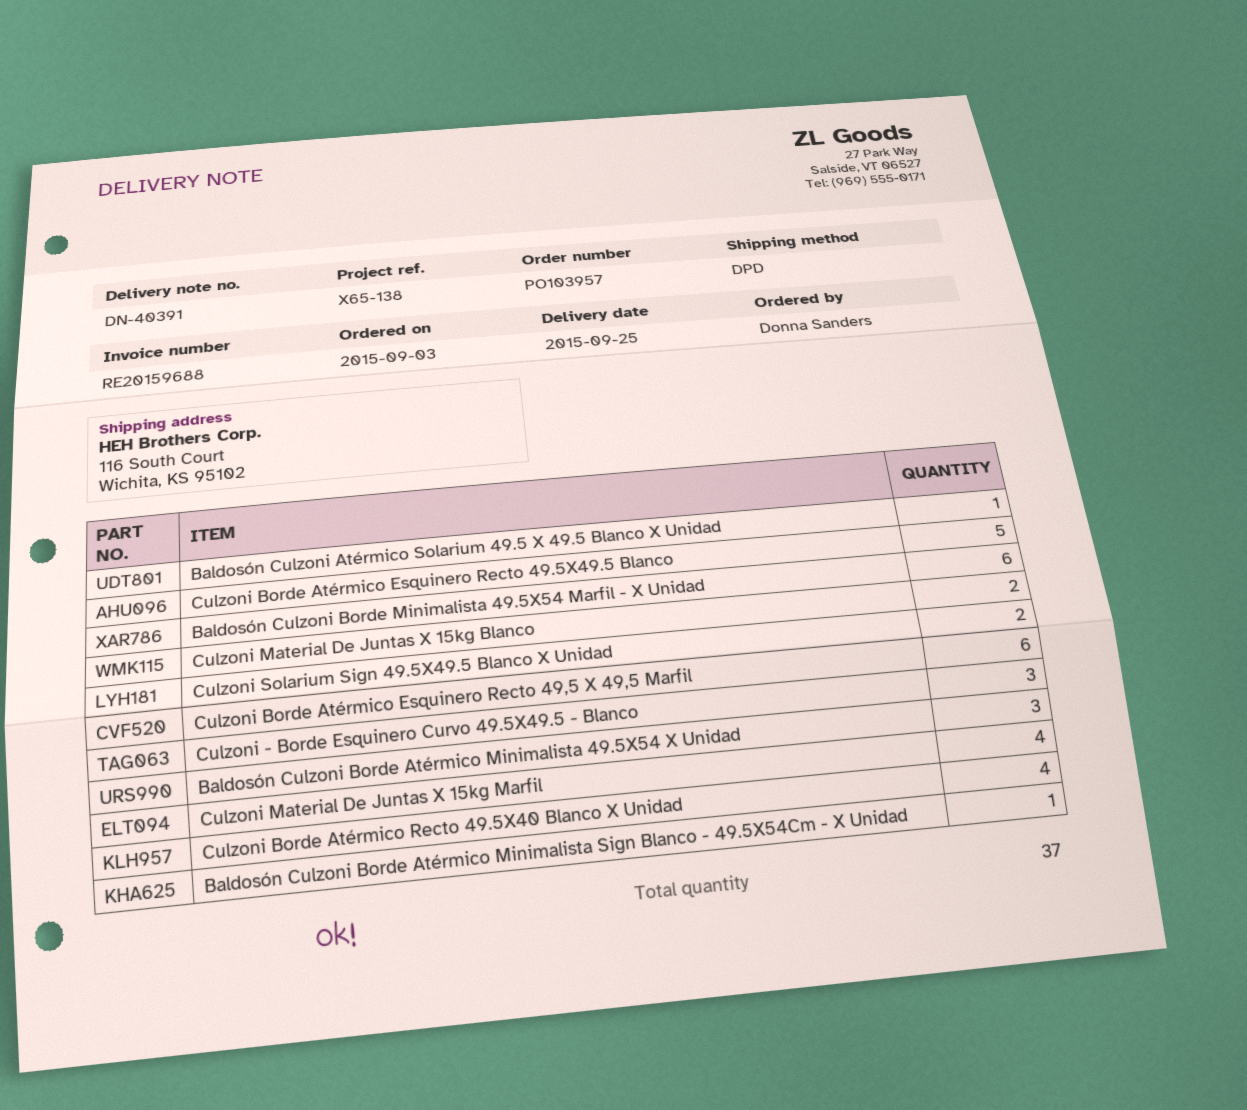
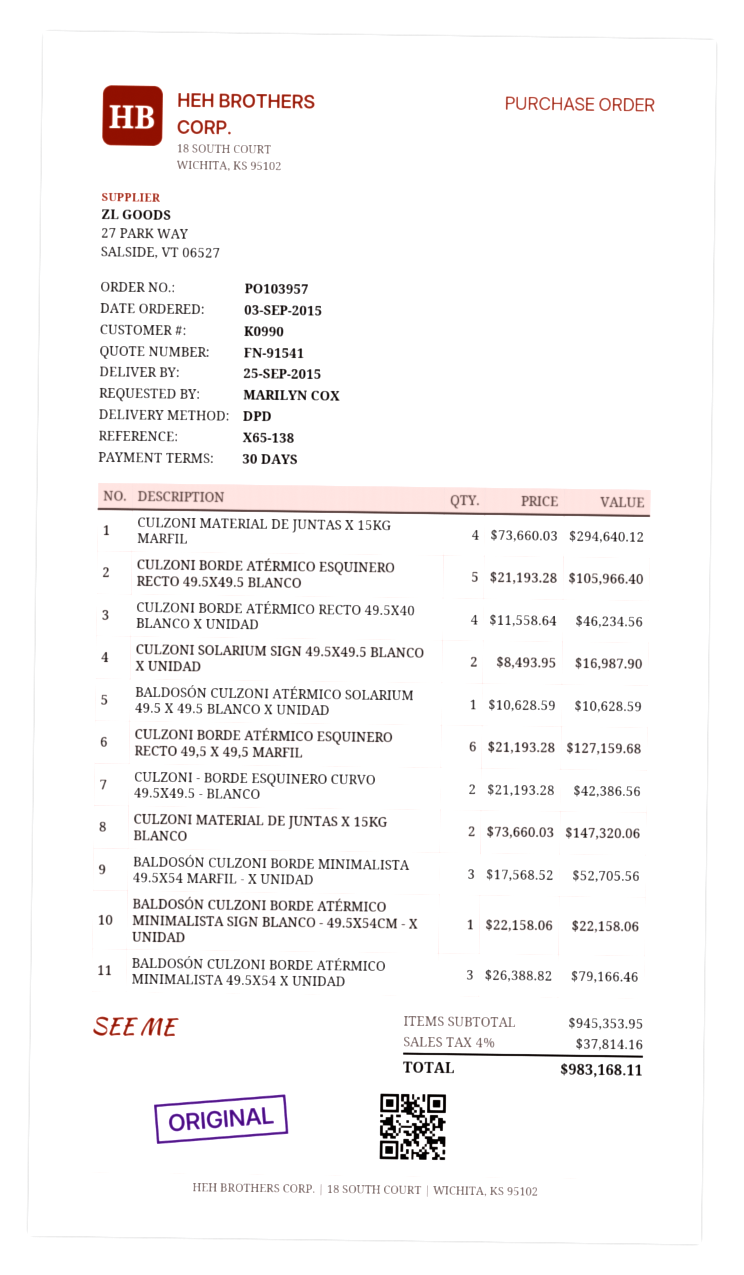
ordered by: Donna Sanders -> MARILYN COX
Baldosón Culzoni Borde Minimalista 49.5X54 Marfil - X Unidad: 6 -> 3
Culzoni - Borde Esquinero Curvo 49.5X49.5 - Blanco: 3 -> 2

